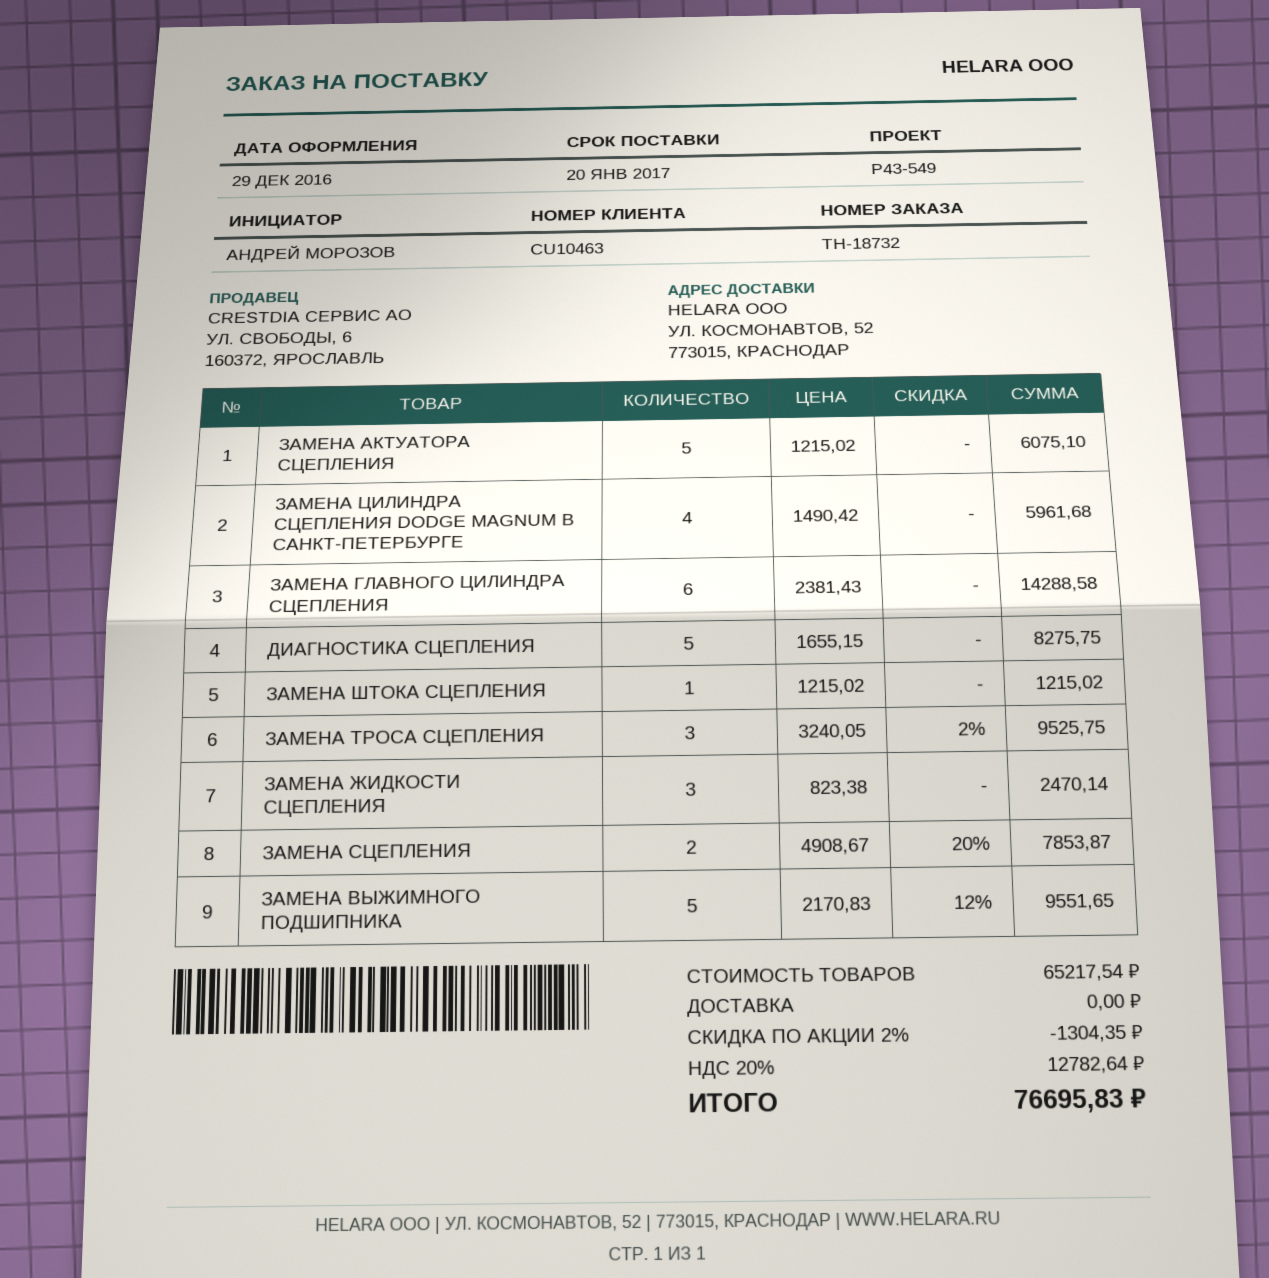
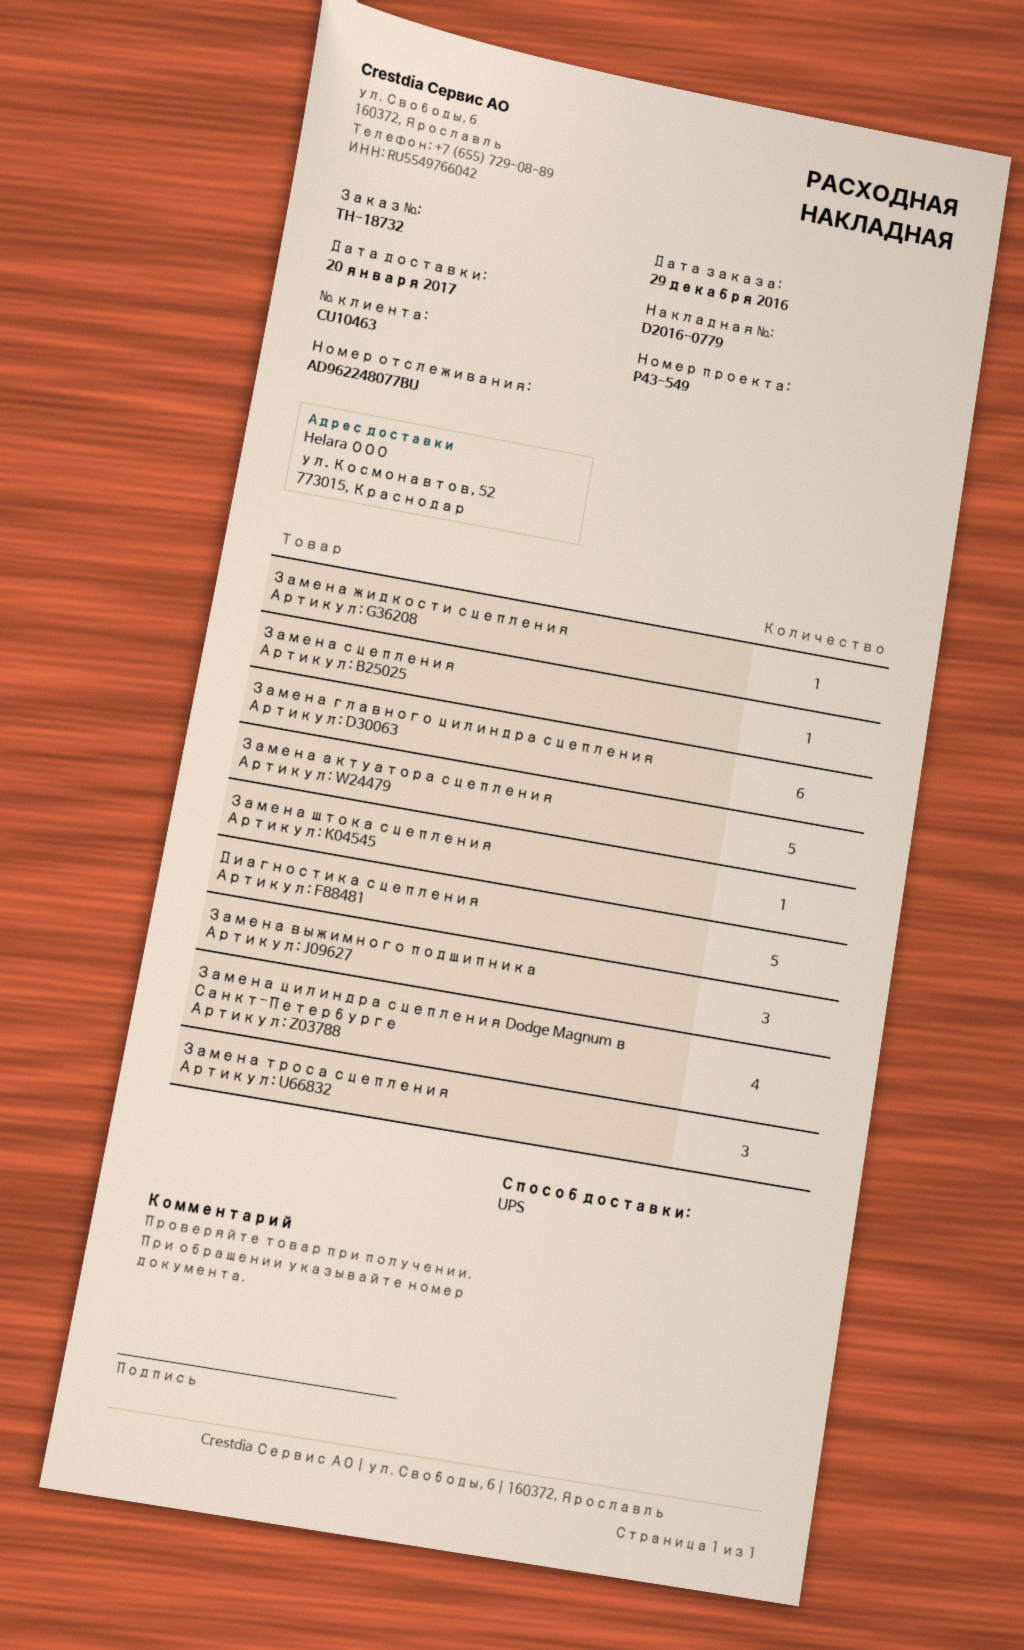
ЗАМЕНА ЖИДКОСТИ СЦЕПЛЕНИЯ: 3 -> 1
ЗАМЕНА СЦЕПЛЕНИЯ: 2 -> 1
ЗАМЕНА ВЫЖИМНОГО ПОДШИПНИКА: 5 -> 3

